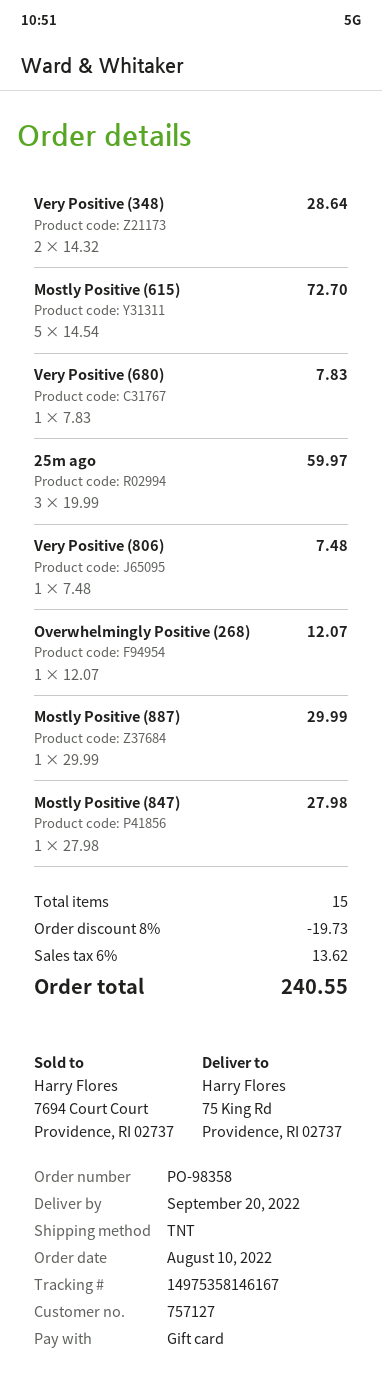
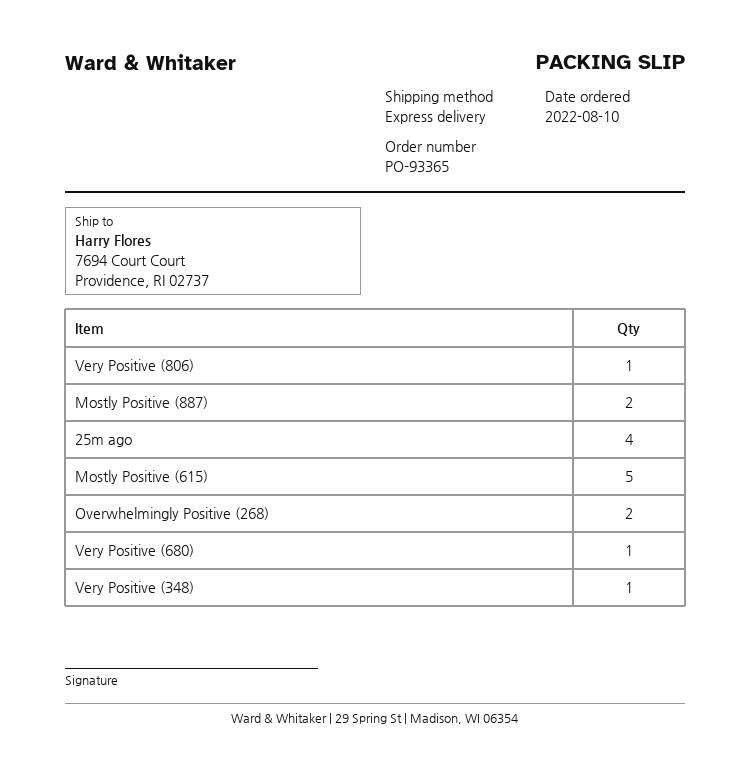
order number: PO-98358 -> PO-93365
shipping method: TNT -> express
ship to: 75 King Rd, Providence, RI 02737 -> 7694 Court Court, Providence, RI 02737
Very Positive (348): 2 -> 1
25m ago: 3 -> 4
Overwhelmingly Positive (268): 1 -> 2
Mostly Positive (887): 1 -> 2
Mostly Positive (847): 1 -> none

